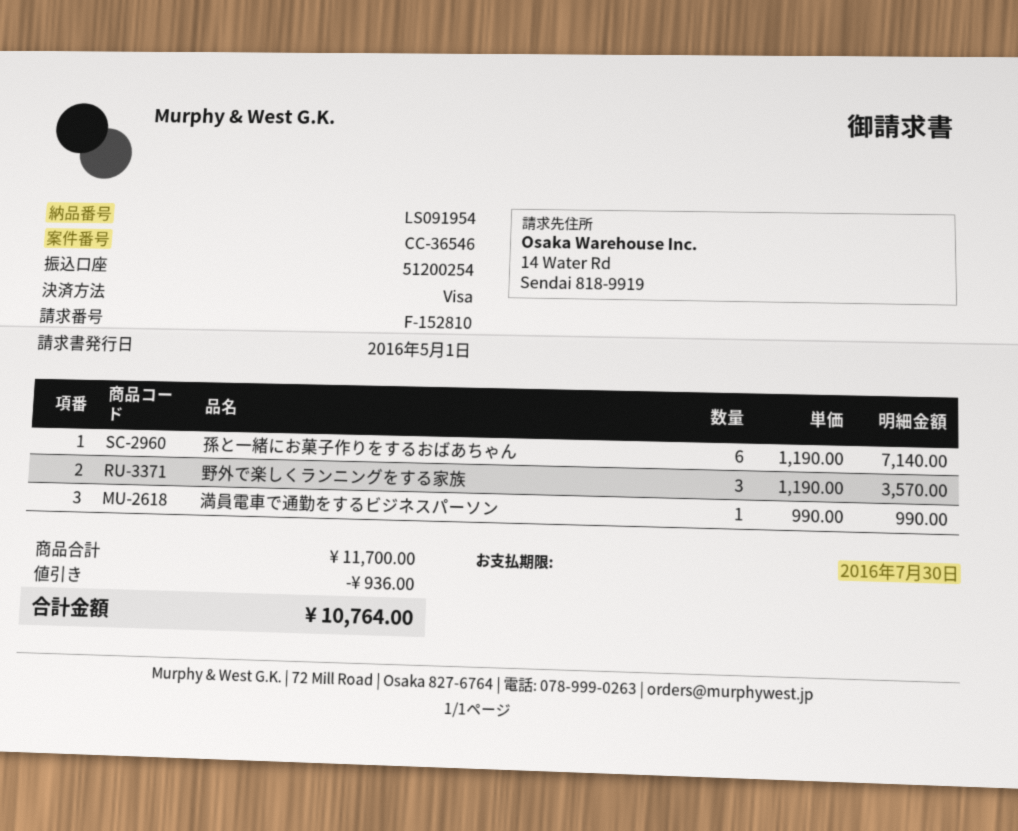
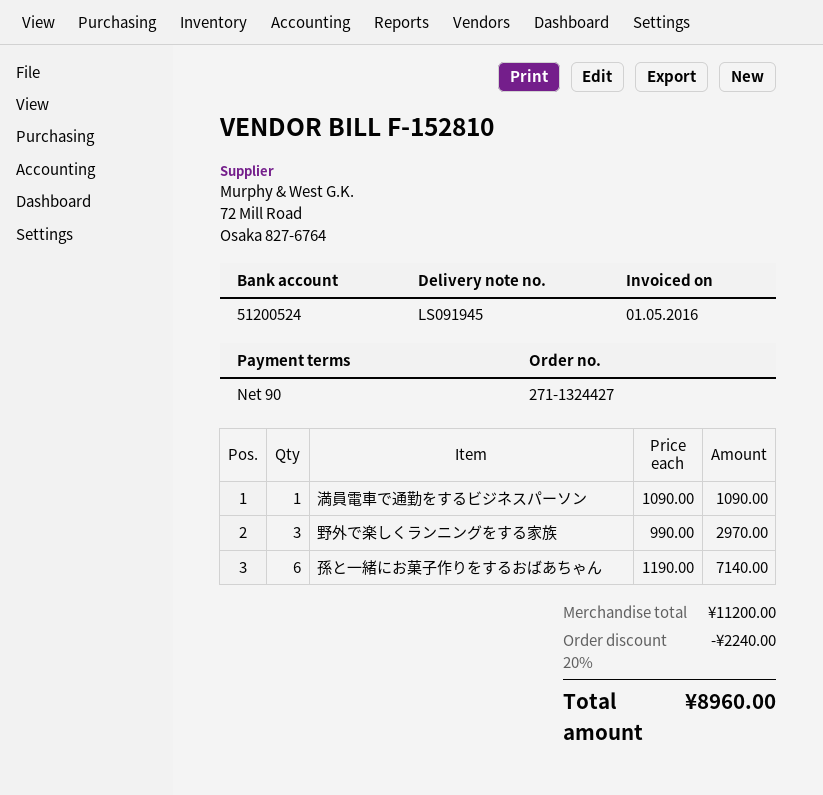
delivery note number: LS091954 -> LS091945
bank account: 51200254 -> 51200524
野外で楽しくランニングをする家族: 3 x 1190.00 = 3570.00 -> 3 x 990.00 = 2970.00
満員電車で通勤をするビジネスパーソン: 1 x 990.00 = 990.00 -> 1 x 1090.00 = 1090.00
subtotal: 11700.00 -> 11200.00
discount: 936.00 -> 2240.00
total: 10764.00 -> 8960.00

